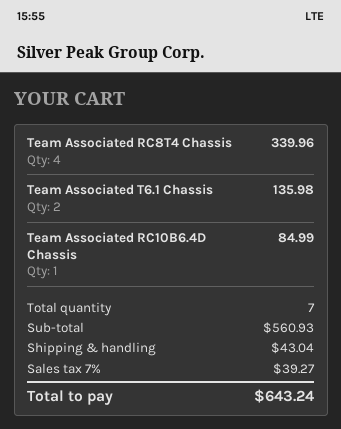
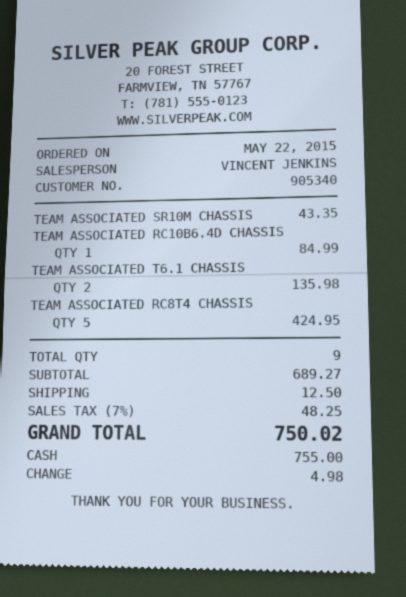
Team Associated RC8T4 Chassis: 4 for 339.96 -> 5 for 424.95
TEAM ASSOCIATED SR10M CHASSIS: none -> 1 for 43.35
total quantity: 7 -> 9
subtotal: 560.93 -> 689.27
shipping: 43.04 -> 12.50
tax: 7% = 39.27 -> 7% = 48.25
total: 643.24 -> 750.02

